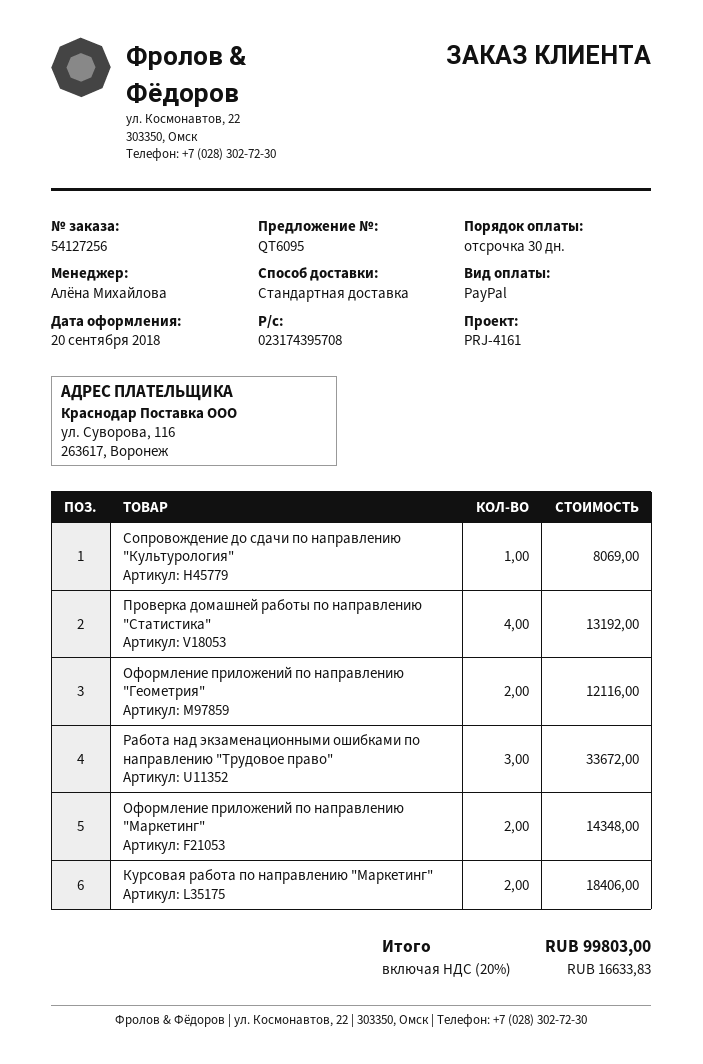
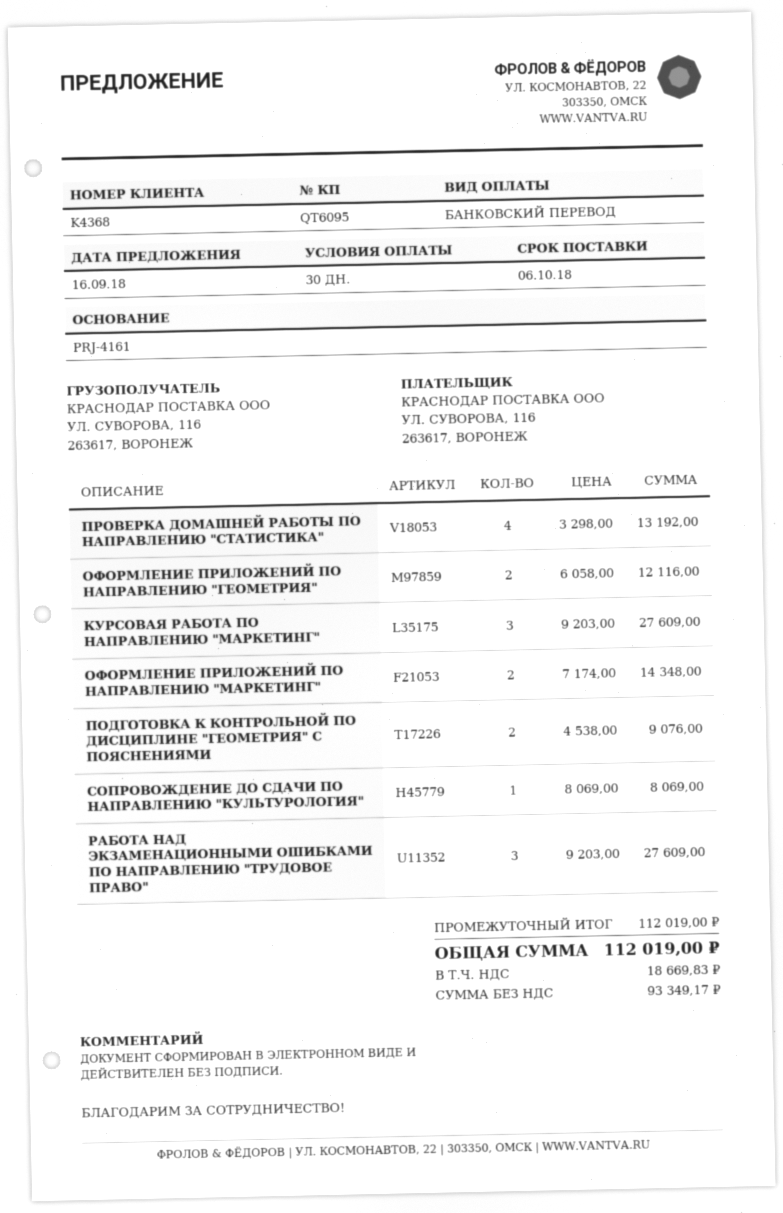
payment method: PayPal -> bank transfer
Работа над экзаменационными ошибками по направлению "Трудовое право": 3 for 33672.00 -> 3 for 27609.00
Курсовая работа по направлению "Маркетинг": 2 for 18406.00 -> 3 for 27609.00
ПОДГОТОВКА К КОНТРОЛЬНОЙ ПО ДИСЦИПЛИНЕ "ГЕОМЕТРИЯ" С ПОЯСНЕНИЯМИ: none -> 2 for 9076.00
tax: 16633.83 -> 18669.83
total: 99803.00 -> 112019.00

